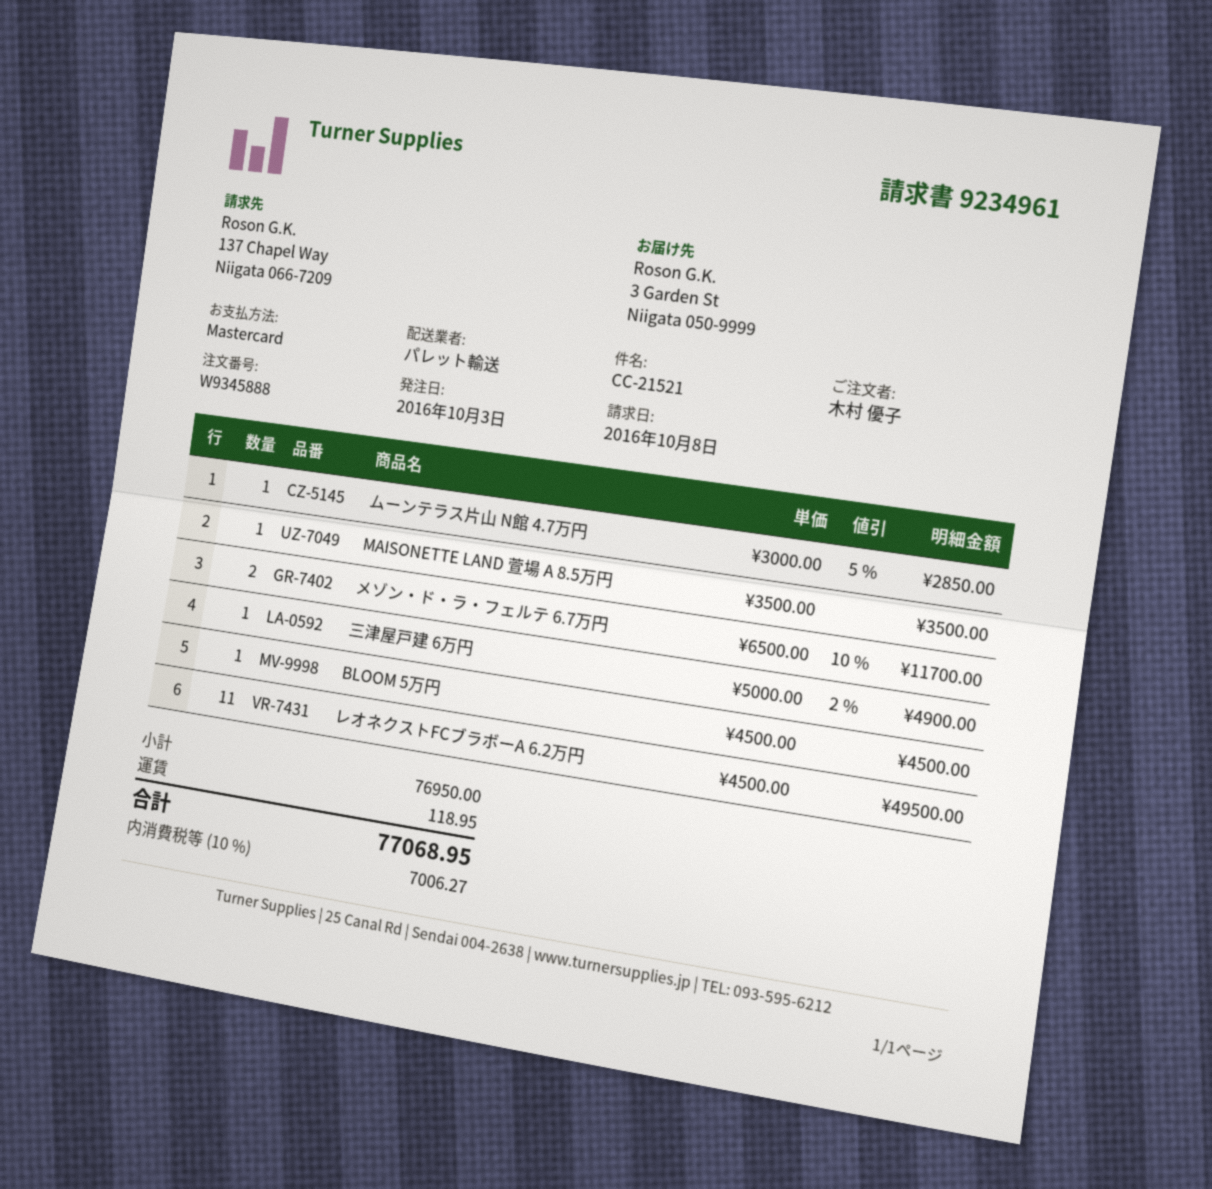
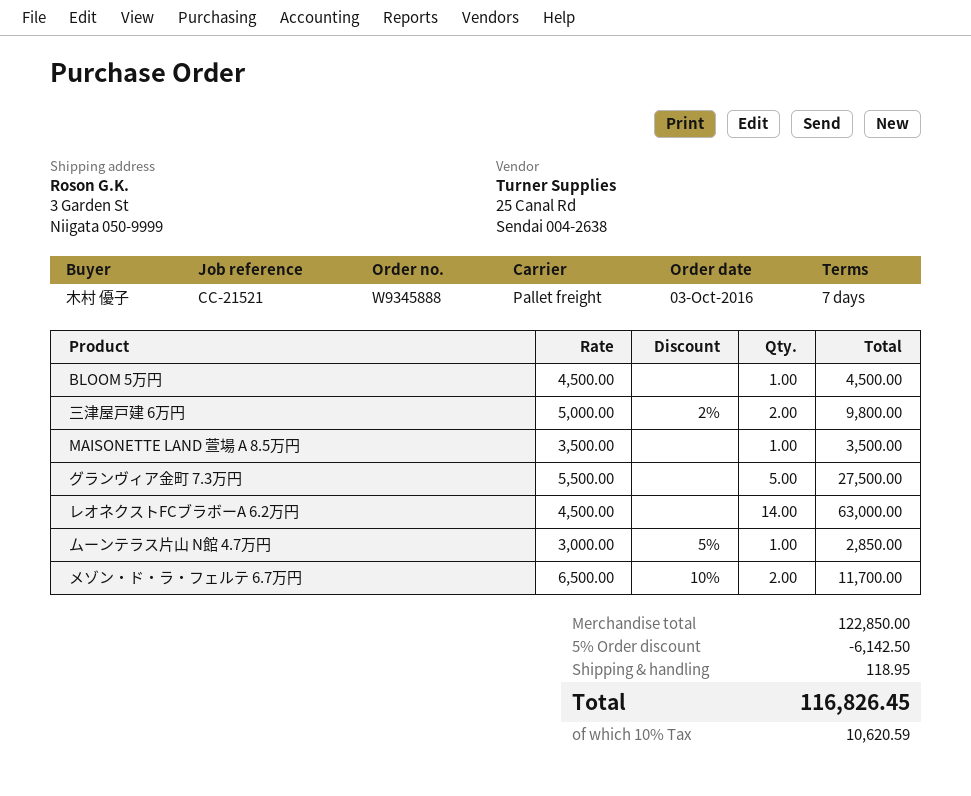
三津屋戸建 6万円: 1 x 5000.00 - 2% = 4900.00 -> 2 x 5000.00 - 2% = 9800.00
レオネクストFCブラボーA 6.2万円: 11 x 4500.00 = 49500.00 -> 14 x 4500.00 = 63000.00
グランヴィア金町 7.3万円: none -> 5 x 5500.00 = 27500.00
subtotal: 76950.00 -> 122850.00
discount: none -> 5% = 6142.50
tax: 10% = 7006.27 -> 10% = 10620.59
total: 77068.95 -> 116826.45

